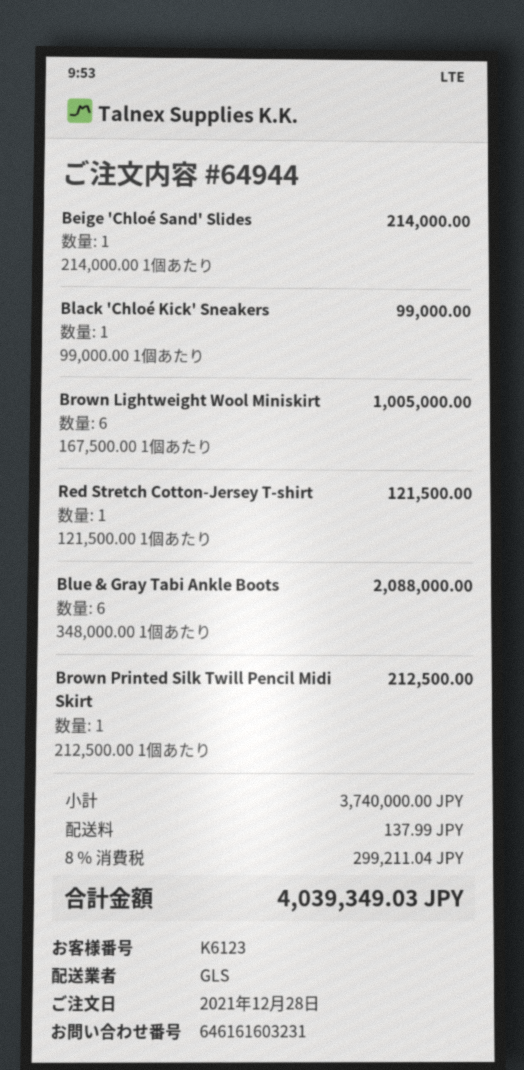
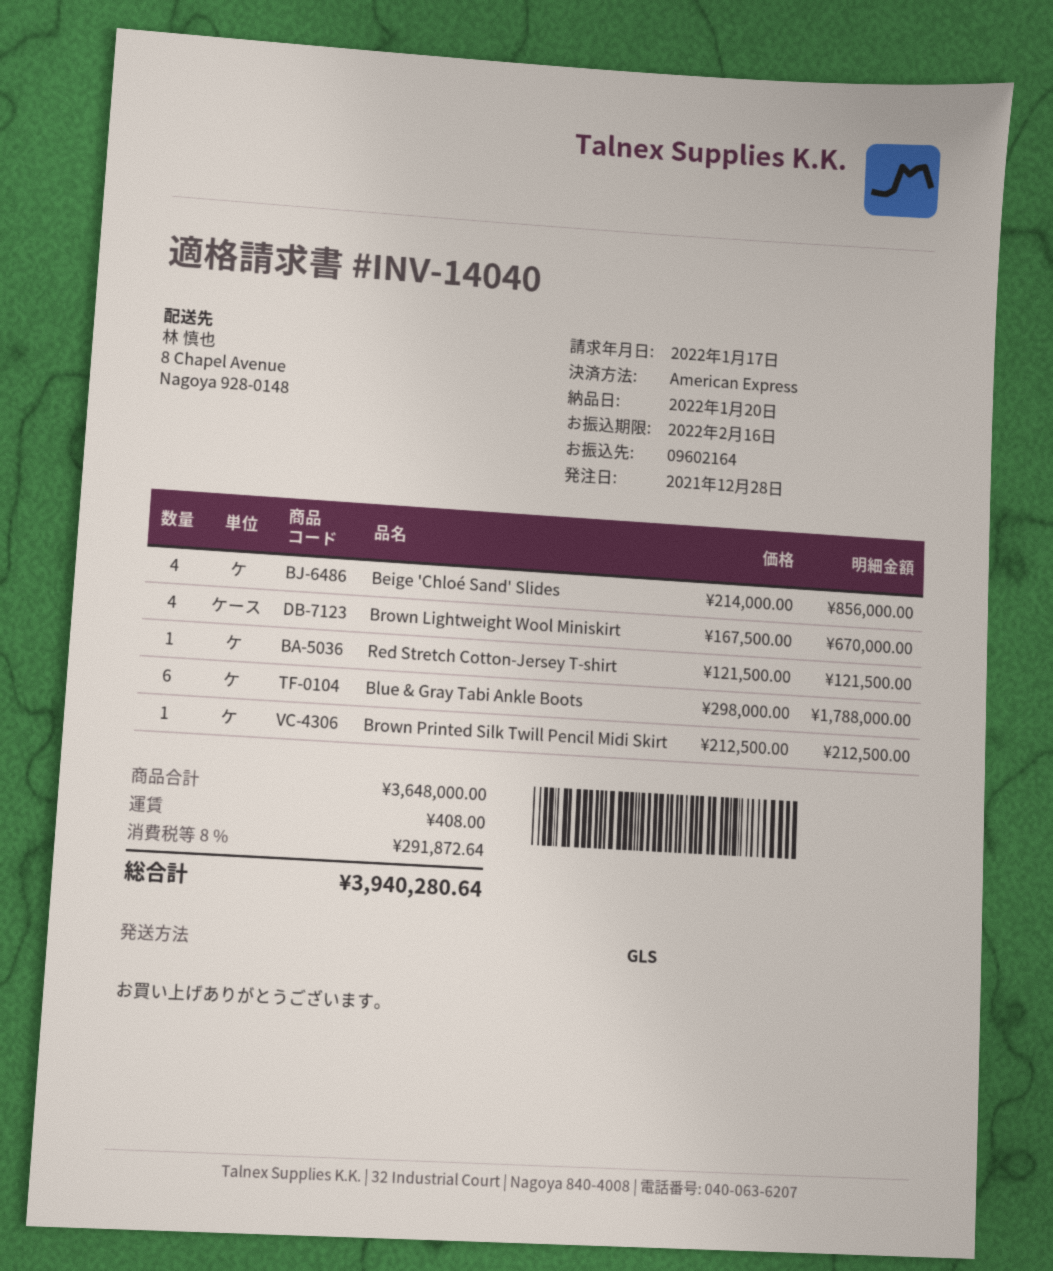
Beige 'Chloé Sand' Slides: 1 x 214000.00 = 214000.00 -> 4 x 214000.00 = 856000.00
Black 'Chloé Kick' Sneakers: 1 x 99000.00 = 99000.00 -> none
Brown Lightweight Wool Miniskirt: 6 x 167500.00 = 1005000.00 -> 4 x 167500.00 = 670000.00
Blue & Gray Tabi Ankle Boots: 6 x 348000.00 = 2088000.00 -> 6 x 298000.00 = 1788000.00
subtotal: 3740000.00 -> 3648000.00
shipping: 137.99 -> 408.00
tax: 8% = 299211.04 -> 8% = 291872.64
total: 4039349.03 -> 3940280.64

